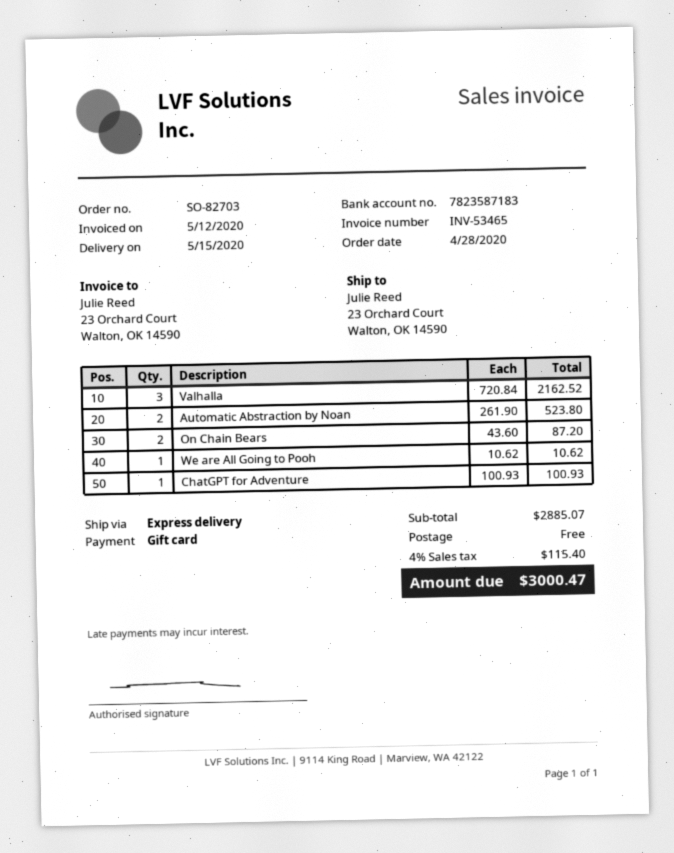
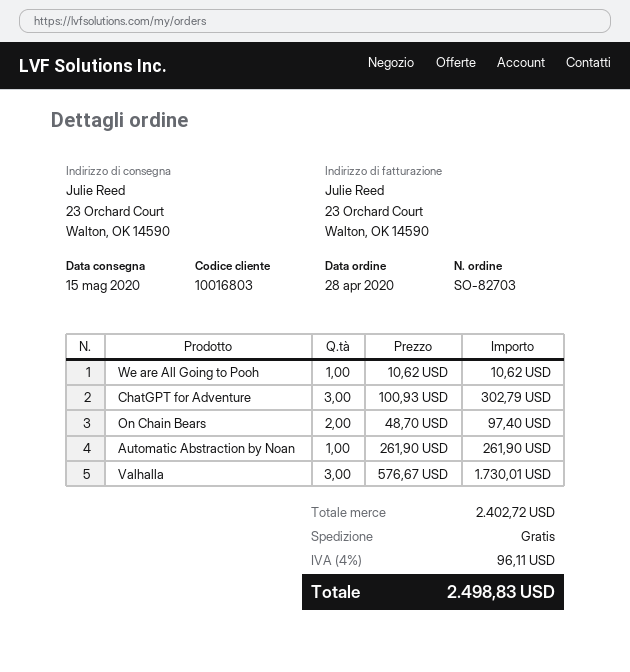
Valhalla: 3 x 720.84 = 2162.52 -> 3 x 576.67 = 1730.01
Automatic Abstraction by Noan: 2 x 261.90 = 523.80 -> 1 x 261.90 = 261.90
On Chain Bears: 2 x 43.60 = 87.20 -> 2 x 48.70 = 97.40
ChatGPT for Adventure: 1 x 100.93 = 100.93 -> 3 x 100.93 = 302.79
subtotal: 2885.07 -> 2402.72
tax: 4% = 115.40 -> 4% = 96.11
total: 3000.47 -> 2498.83

